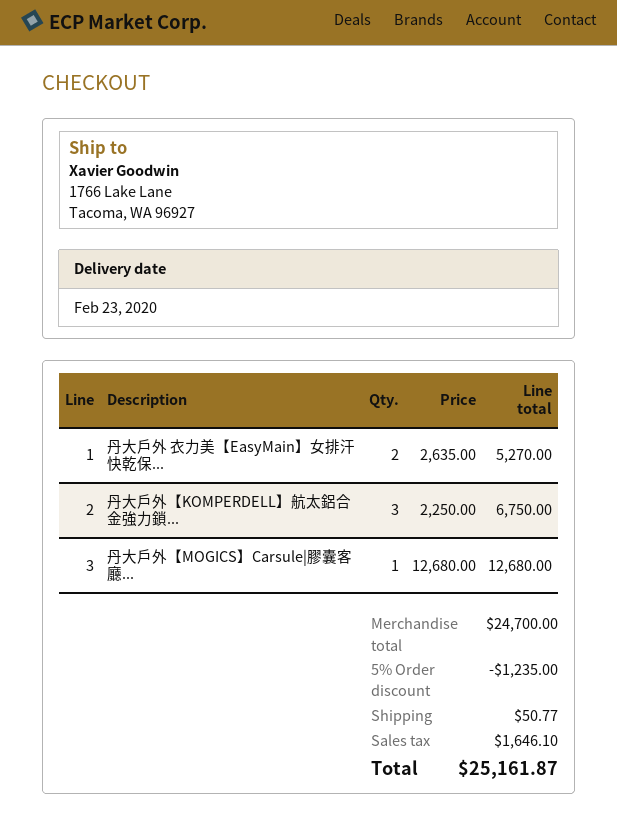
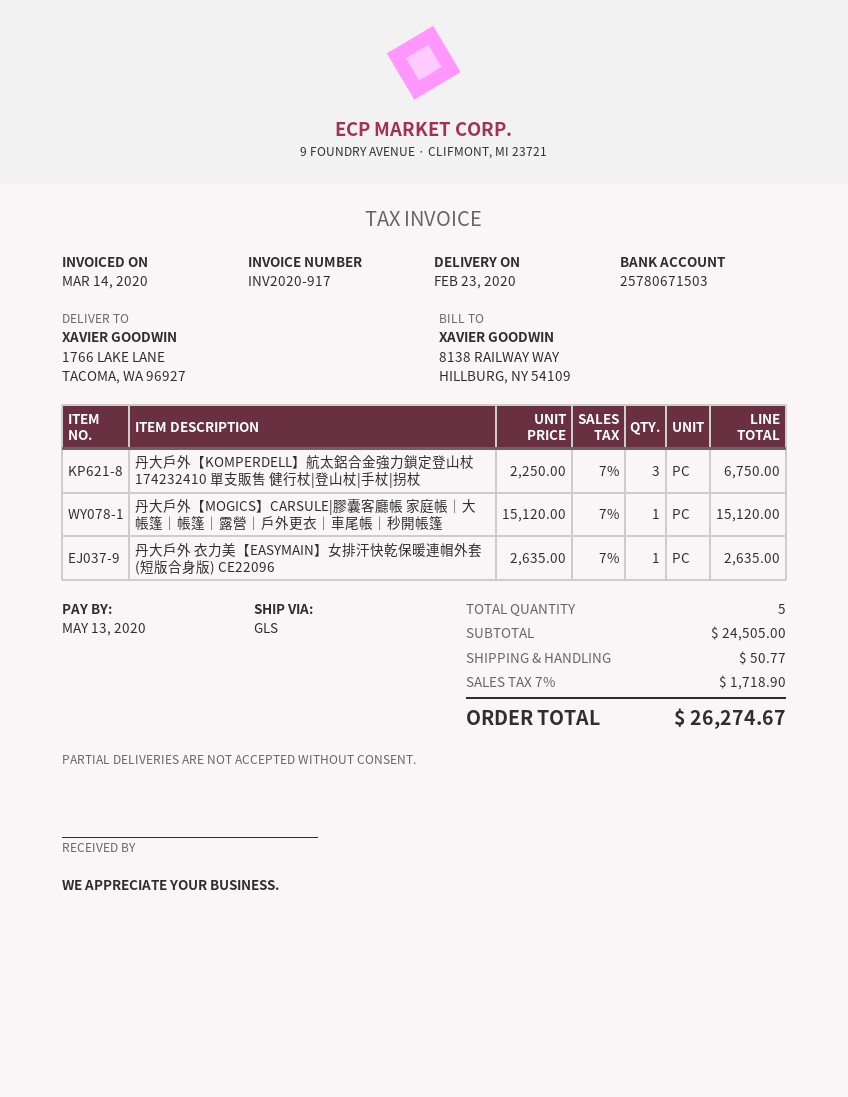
丹大戶外 衣力美【EasyMain】女排汗快乾保...: 2 x 2635.00 = 5270.00 -> 1 x 2635.00 = 2635.00
丹大戶外【MOGICS】Carsule|膠囊客廳...: 1 x 12680.00 = 12680.00 -> 1 x 15120.00 = 15120.00
subtotal: 24700.00 -> 24505.00
discount: 5% = 1235.00 -> none
tax: 1646.10 -> 1718.90
total: 25161.87 -> 26274.67

